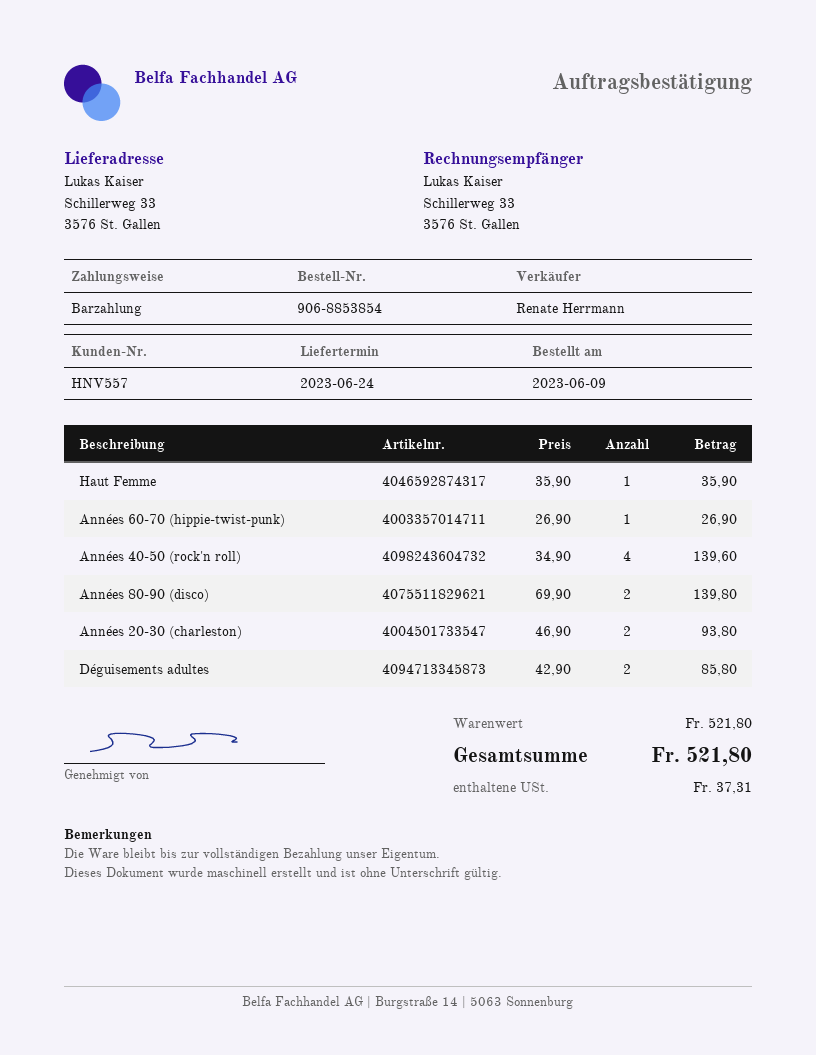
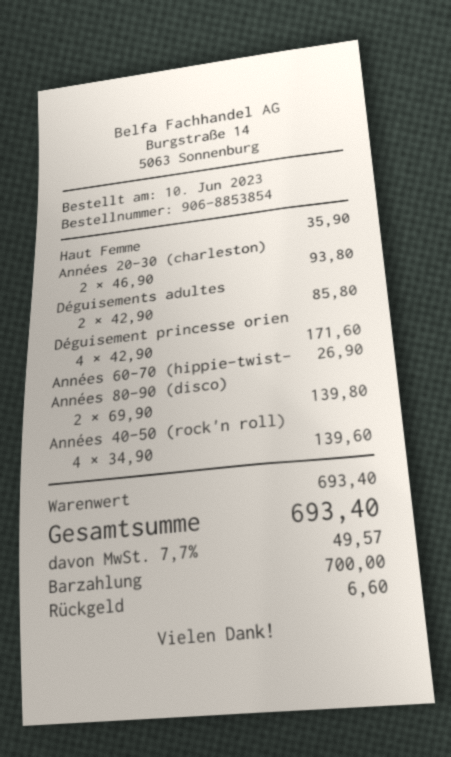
order date: 2023-06-09 -> 2023-06-10
Déguisement princesse orien: none -> 4 x 42.90 = 171.60
subtotal: 521.80 -> 693.40
tax: 37.31 -> 49.57
total: 521.80 -> 693.40

